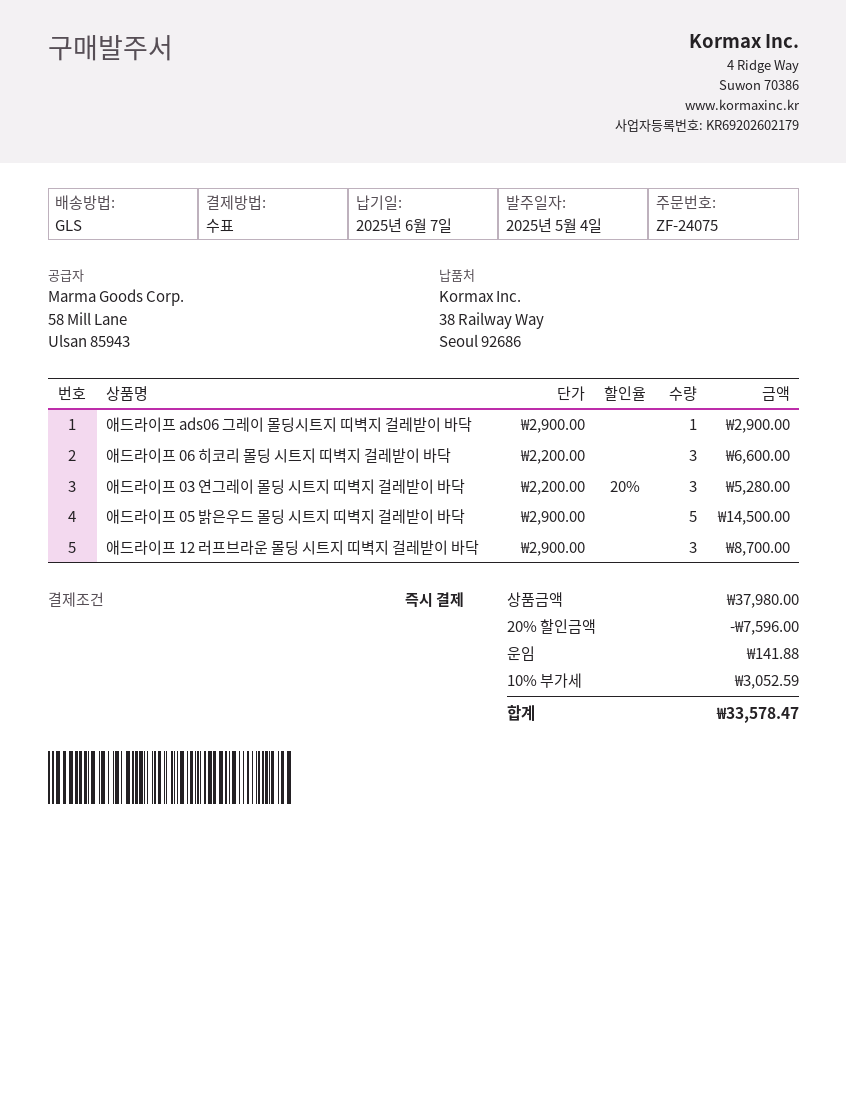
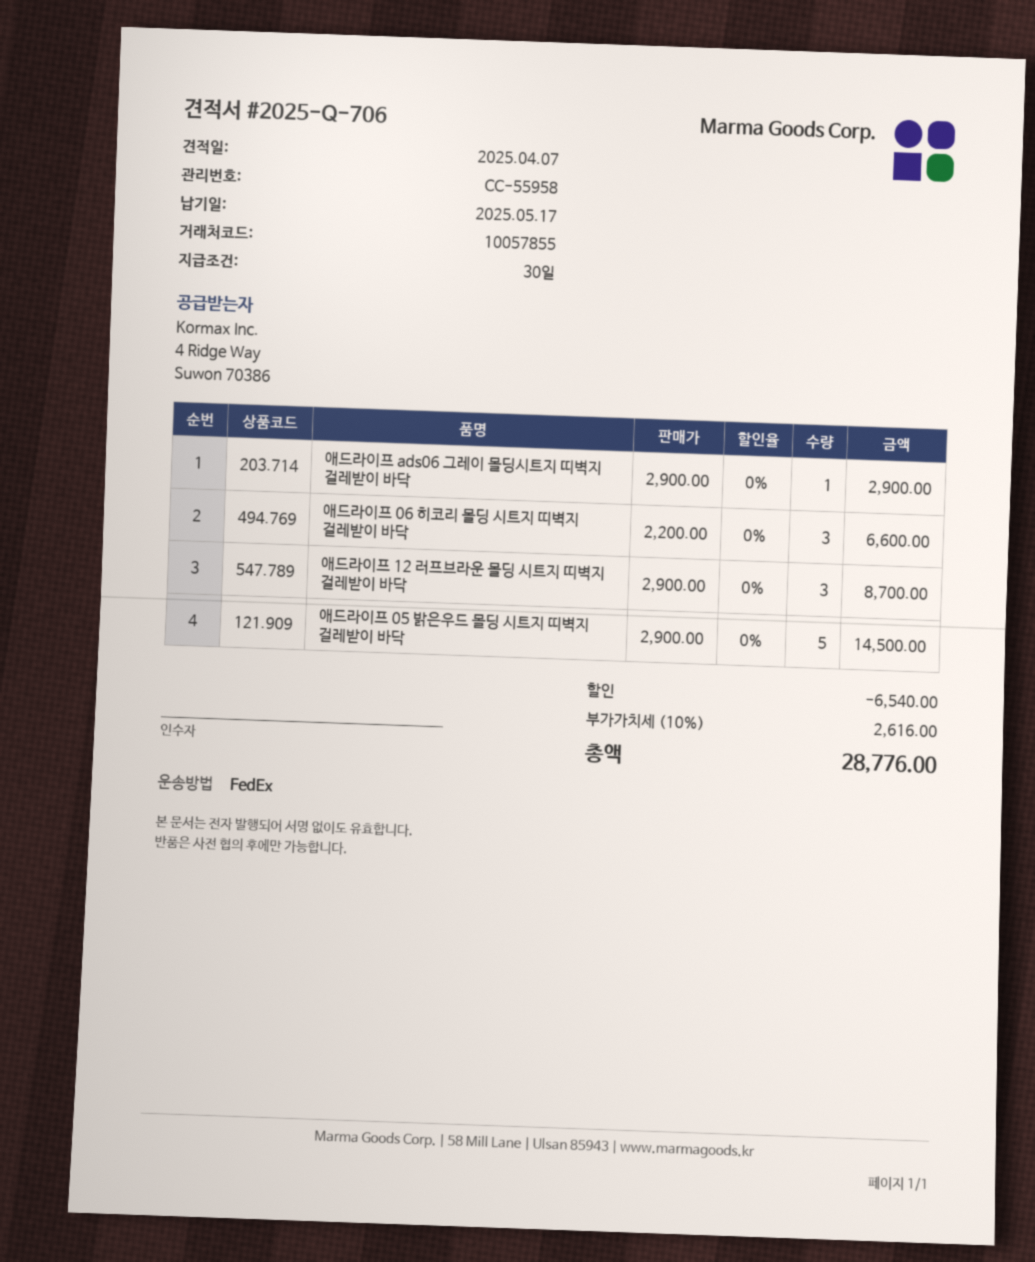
delivery date: 2025-06-07 -> 2025-05-17
payment terms: on receipt -> 30 days
shipping method: GLS -> FedEx
애드라이프 03 연그레이 몰딩 시트지 띠벽지 걸레받이 바닥: 3 x 2200.00 - 20% = 5280.00 -> none
discount: 7596.00 -> 6540.00
shipping: 141.88 -> none
tax: 10% = 3052.59 -> 10% = 2616.00
total: 33578.47 -> 28776.00

